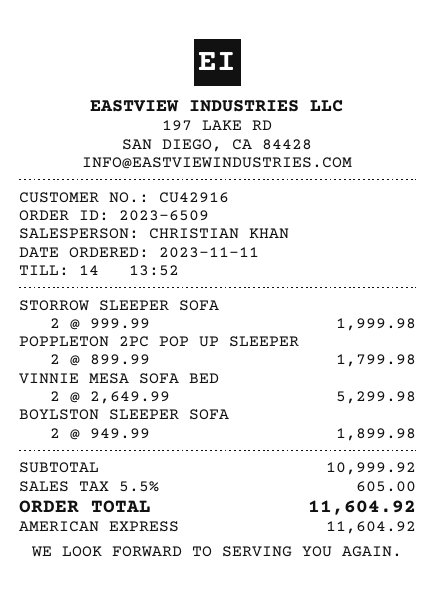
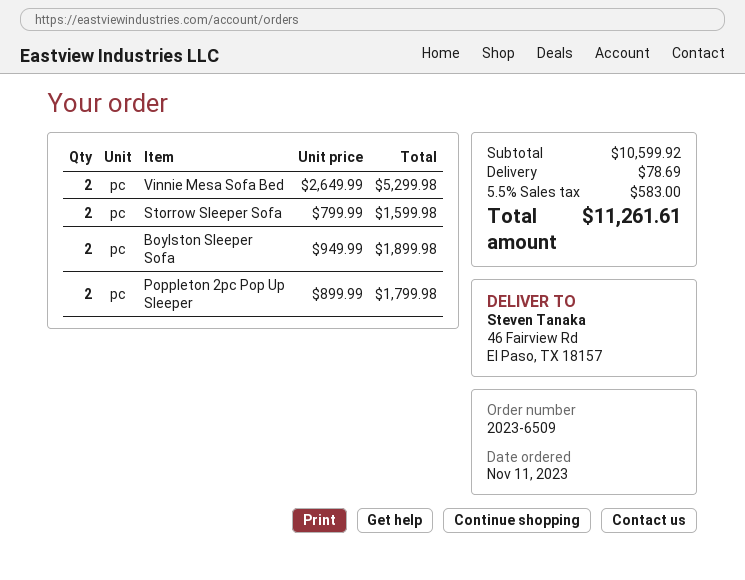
STORROW SLEEPER SOFA: 2 x 999.99 = 1999.98 -> 2 x 799.99 = 1599.98
subtotal: 10999.92 -> 10599.92
shipping: none -> 78.69
tax: 5.5% = 605.00 -> 5.5% = 583.00
total: 11604.92 -> 11261.61

